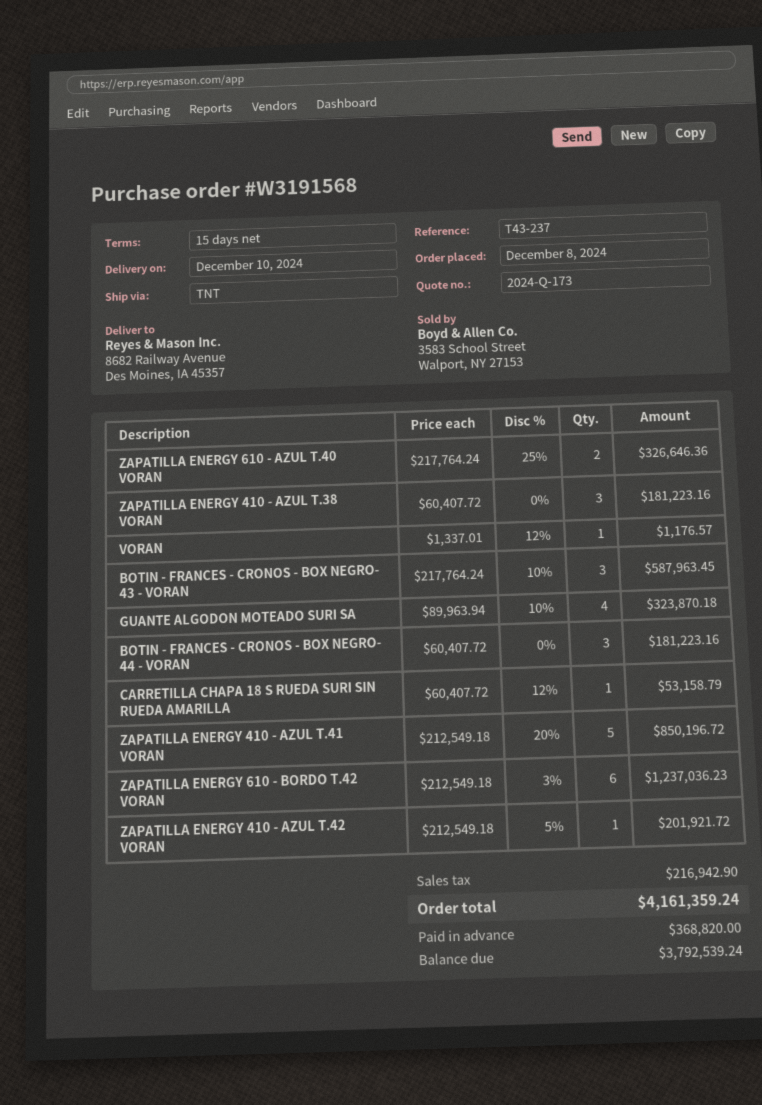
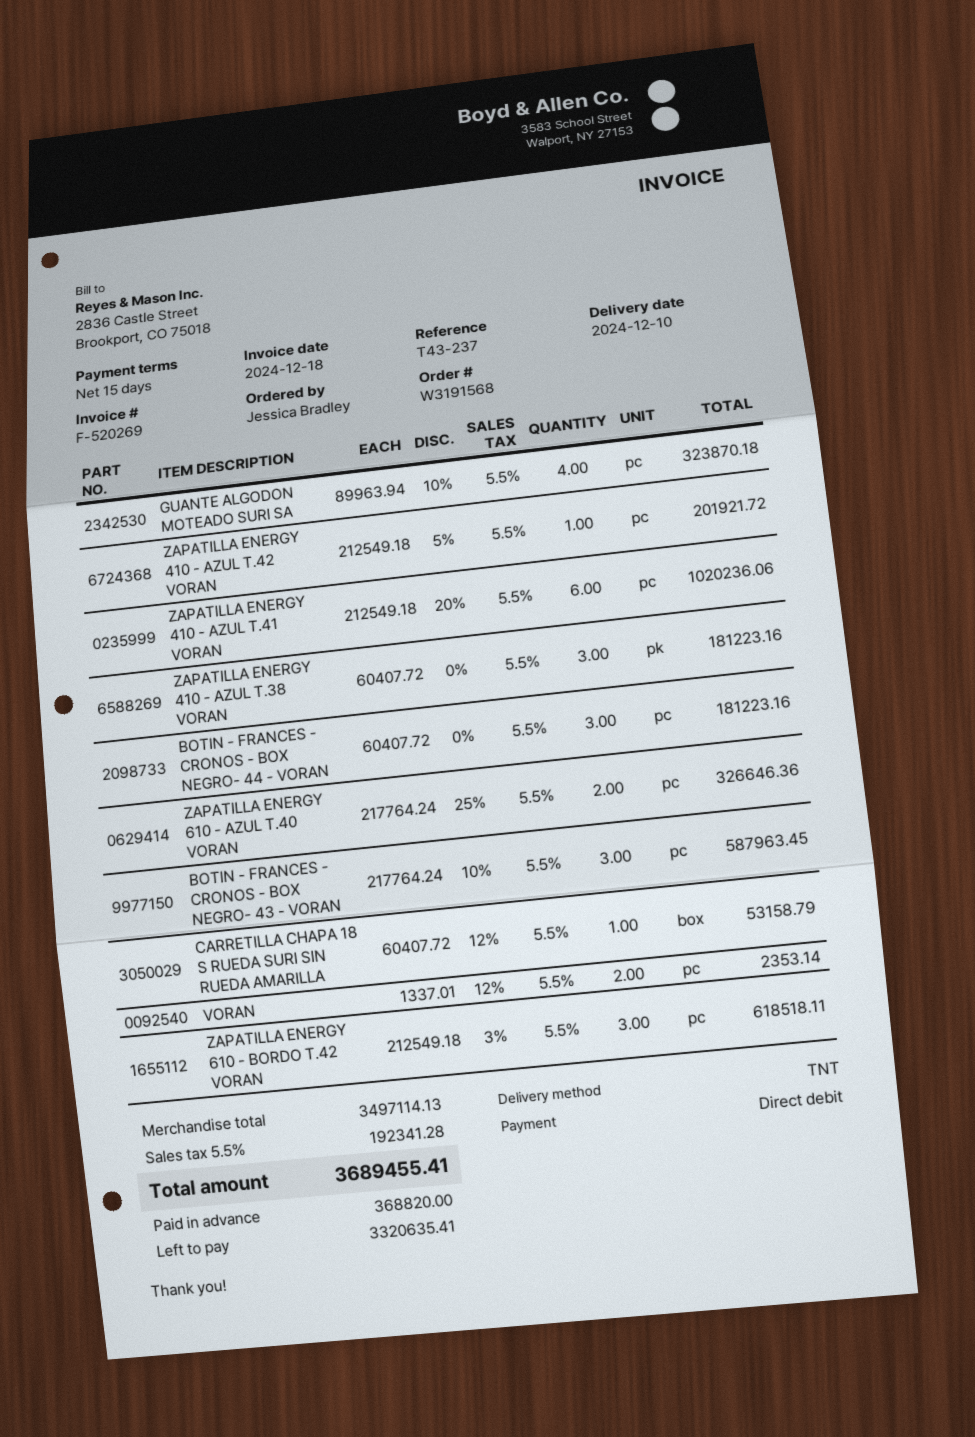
VORAN: 1 x 1337.01 - 12% = 1176.57 -> 2 x 1337.01 - 12% = 2353.14
ZAPATILLA ENERGY 410 - AZUL T.41 VORAN: 5 x 212549.18 - 20% = 850196.72 -> 6 x 212549.18 - 20% = 1020236.06
ZAPATILLA ENERGY 610 - BORDO T.42 VORAN: 6 x 212549.18 - 3% = 1237036.23 -> 3 x 212549.18 - 3% = 618518.11
tax: 216942.90 -> 192341.28
total: 4161359.24 -> 3689455.41
balance: 3792539.24 -> 3320635.41

